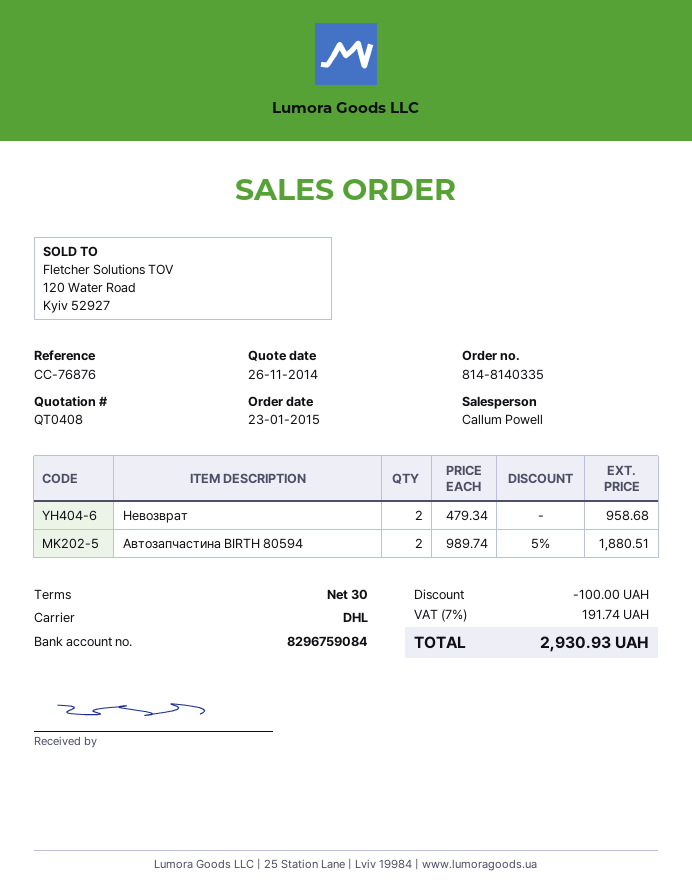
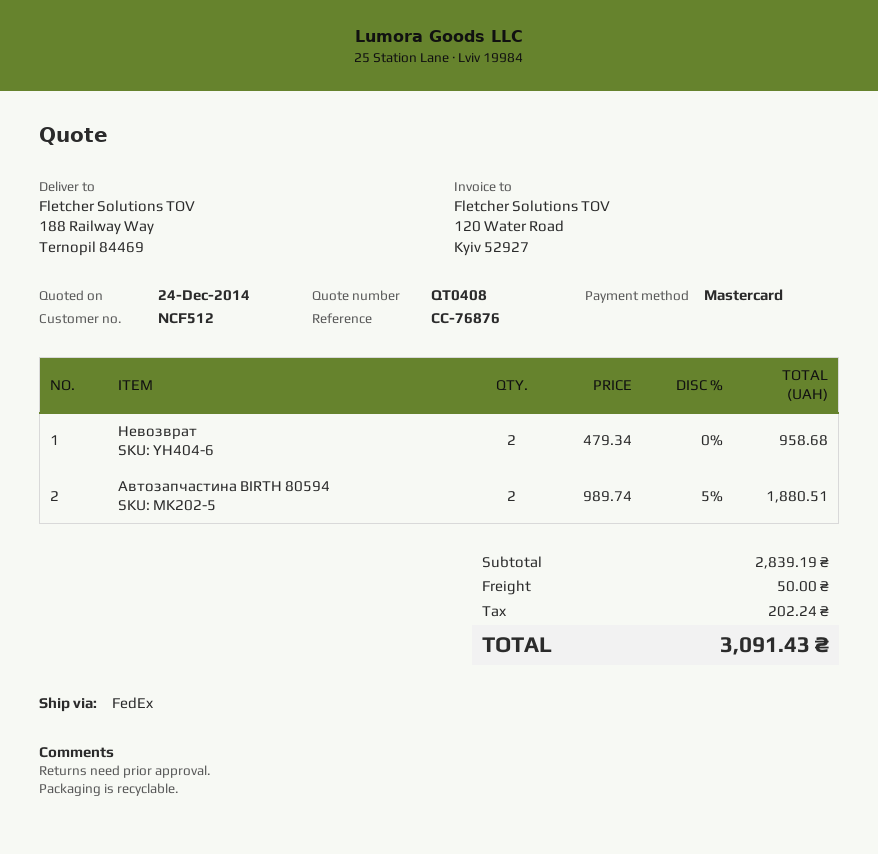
quote date: 2014-11-26 -> 2014-12-24
shipping method: DHL -> FedEx
discount: 100.00 -> none
shipping: none -> 50.00
tax: 191.74 -> 202.24
total: 2930.93 -> 3091.43

